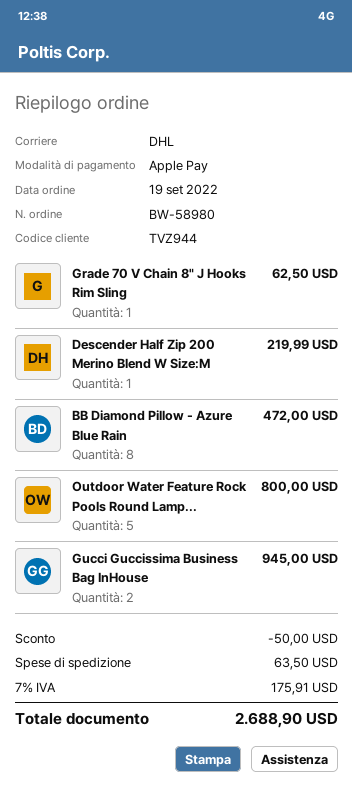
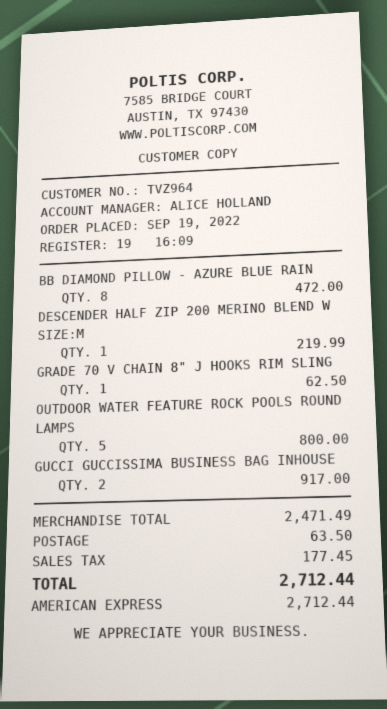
customer number: TVZ944 -> TVZ964
payment method: Apple Pay -> American Express
Gucci Guccissima Business Bag InHouse: 2 for 945.00 -> 2 for 917.00
discount: 50.00 -> none
tax: 175.91 -> 177.45
total: 2688.90 -> 2712.44

